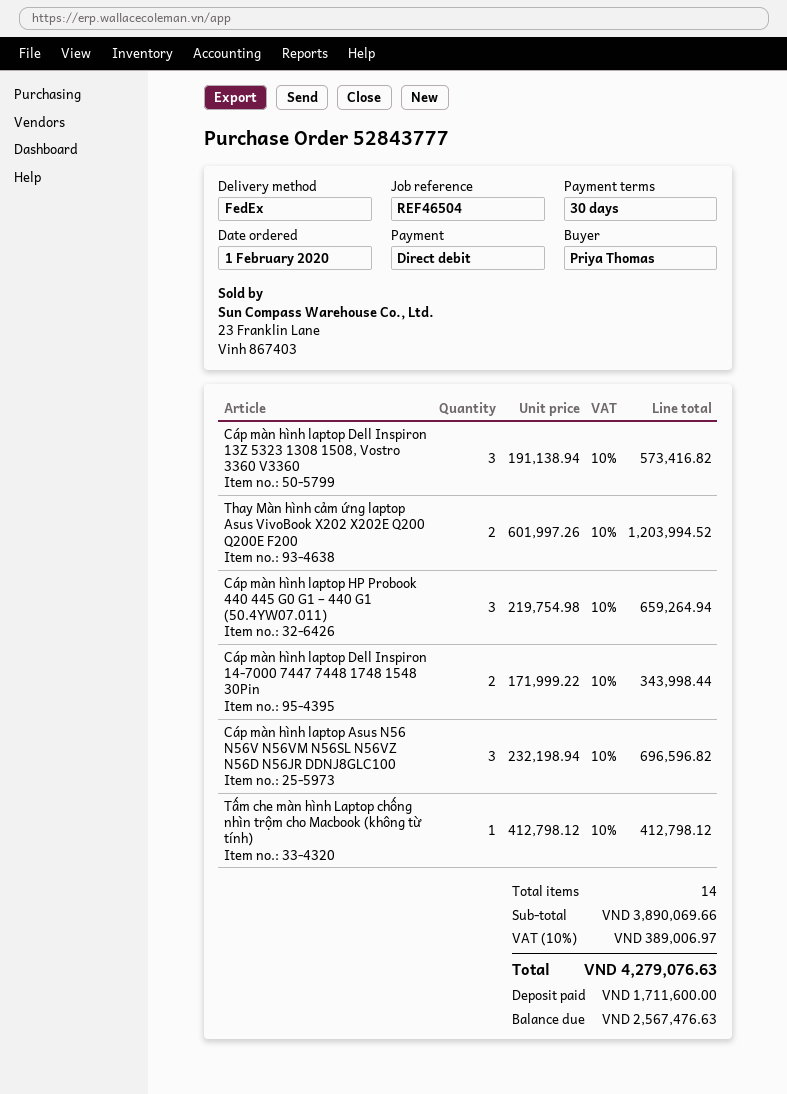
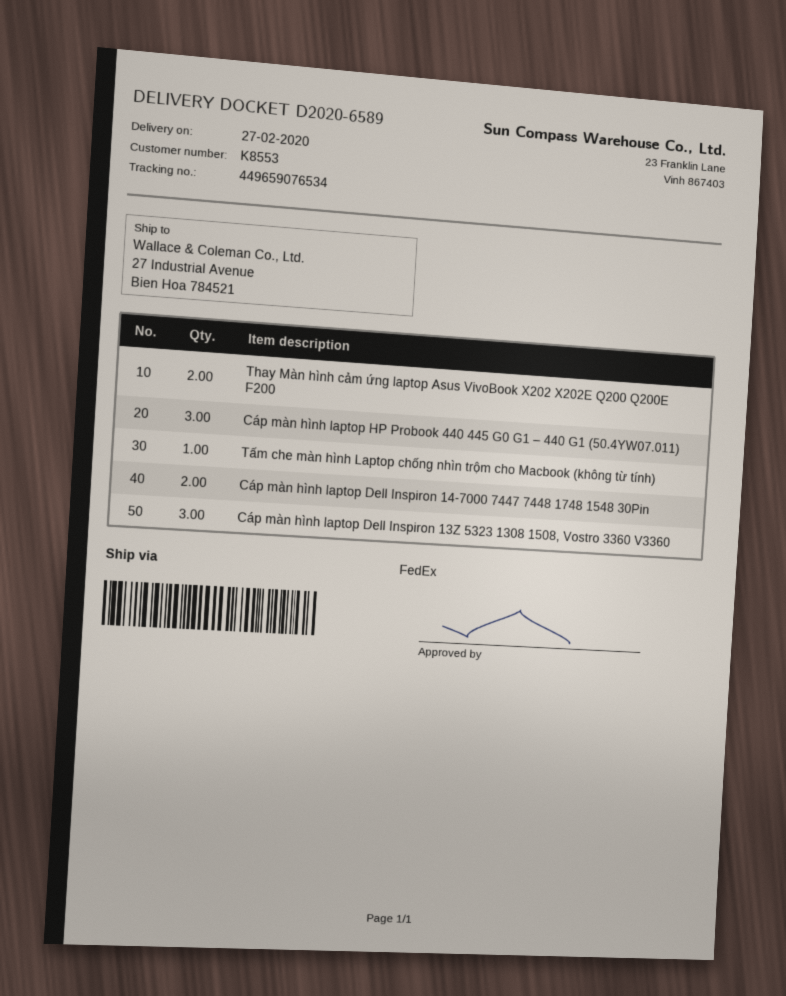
Cáp màn hình laptop Asus N56 N56V N56VM N56SL N56VZ N56D N56JR DDNJ8GLC100: 3 -> none

